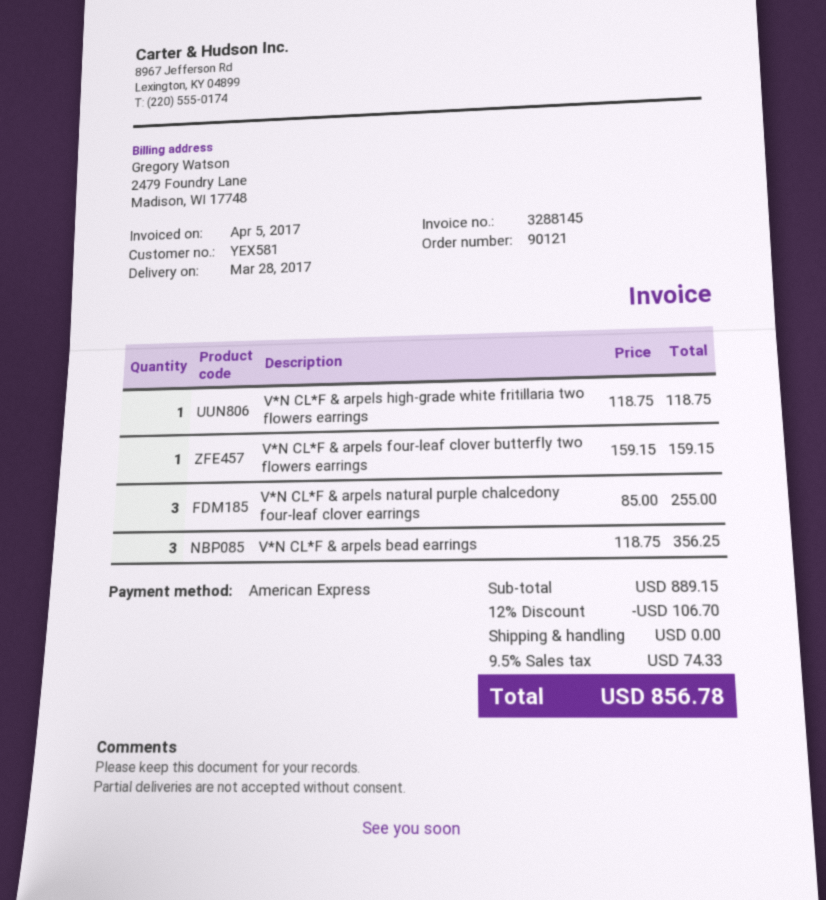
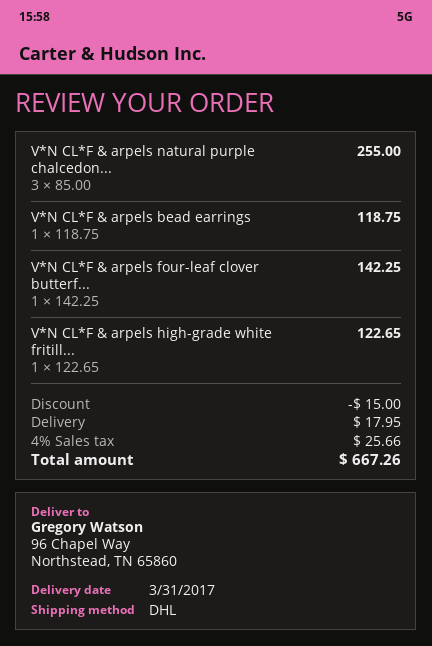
delivery date: 2017-03-28 -> 2017-03-31
V*N CL*F & arpels high-grade white fritillaria two flowers earrings: 1 x 118.75 = 118.75 -> 1 x 122.65 = 122.65
V*N CL*F & arpels four-leaf clover butterfly two flowers earrings: 1 x 159.15 = 159.15 -> 1 x 142.25 = 142.25
V*N CL*F & arpels bead earrings: 3 x 118.75 = 356.25 -> 1 x 118.75 = 118.75
discount: 106.70 -> 15.00
shipping: 0.00 -> 17.95
tax: 9.5% = 74.33 -> 4% = 25.66
total: 856.78 -> 667.26

